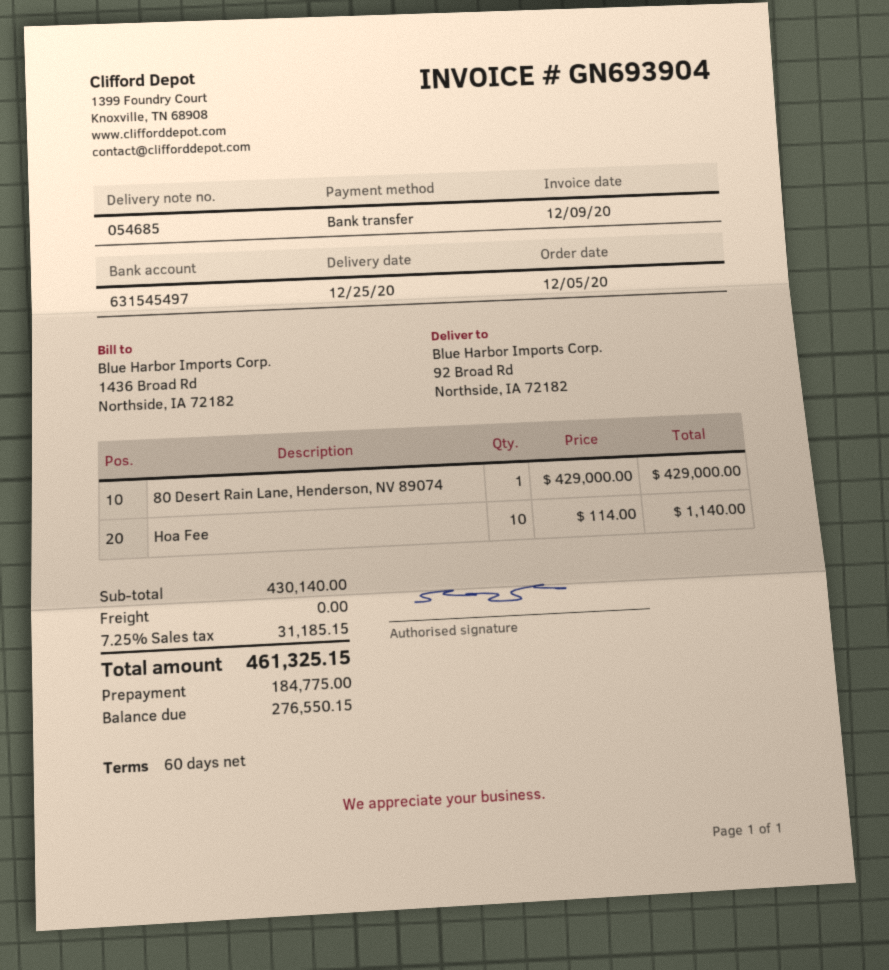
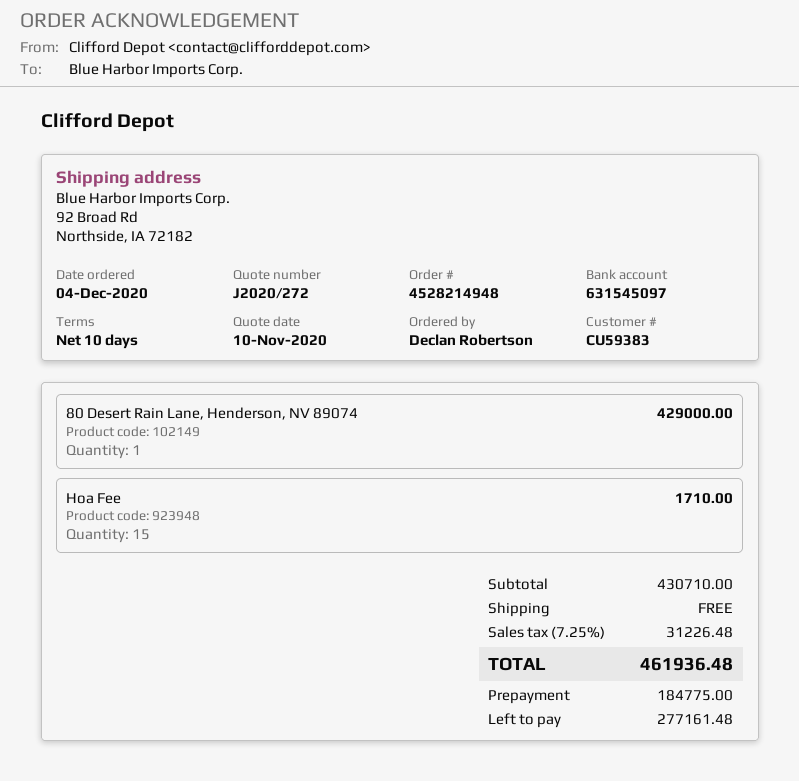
order date: 2020-12-05 -> 2020-12-04
payment terms: 60 days -> 10 days
bank account: 631545497 -> 631545097
Hoa Fee: 10 for 1140.00 -> 15 for 1710.00
subtotal: 430140.00 -> 430710.00
tax: 7.25% = 31185.15 -> 7.25% = 31226.48
total: 461325.15 -> 461936.48
balance: 276550.15 -> 277161.48

